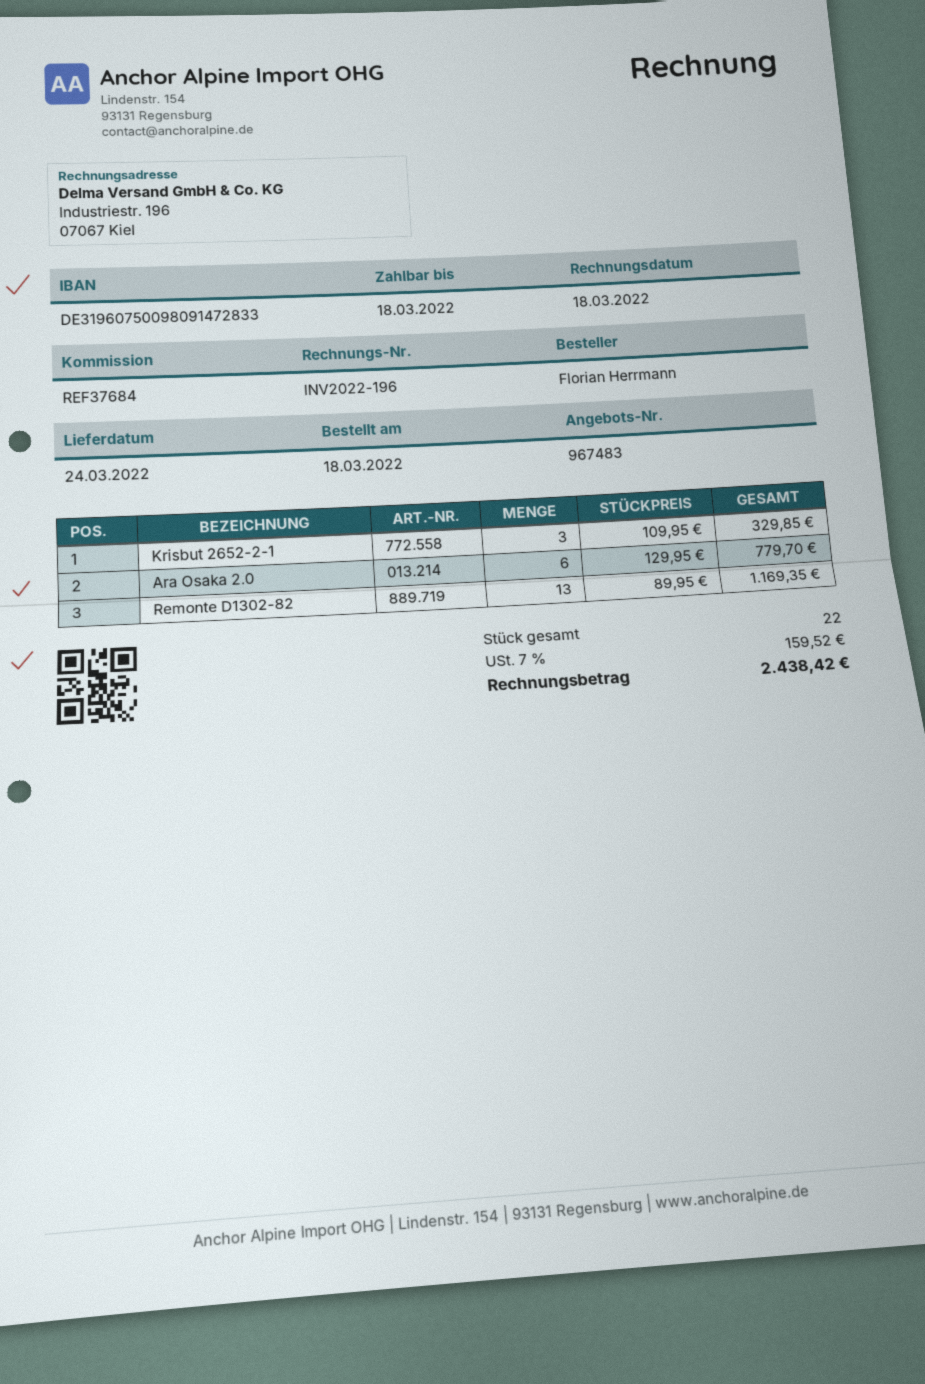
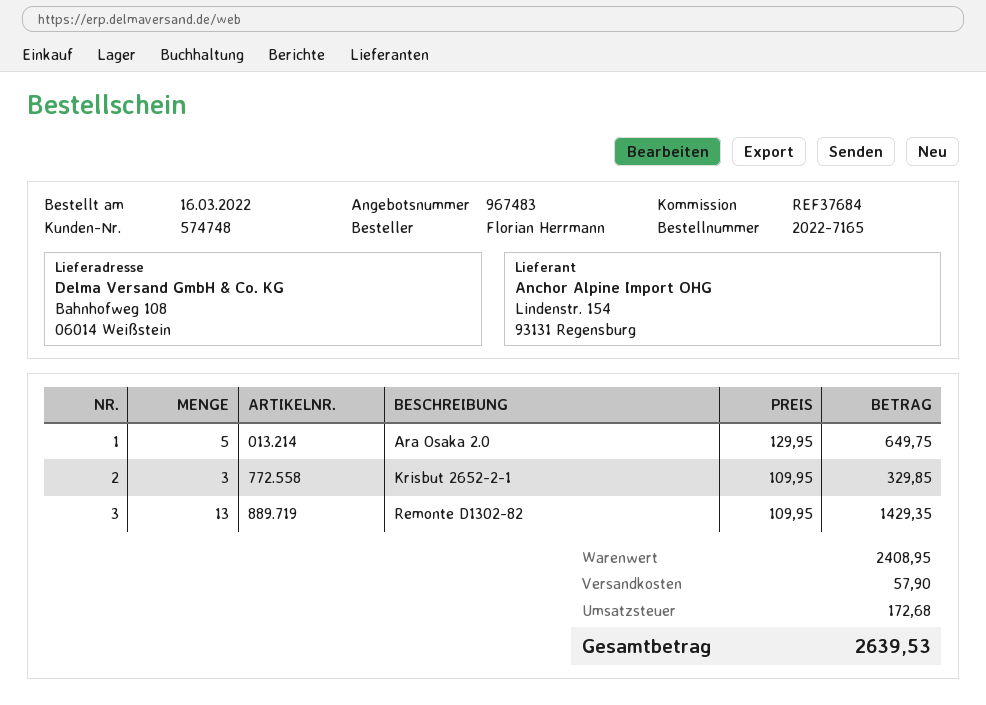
order date: 2022-03-18 -> 2022-03-16
Ara Osaka 2.0: 6 x 129.95 = 779.70 -> 5 x 129.95 = 649.75
Remonte D1302-82: 13 x 89.95 = 1169.35 -> 13 x 109.95 = 1429.35
shipping: none -> 57.90
tax: 159.52 -> 172.68
total: 2438.42 -> 2639.53

